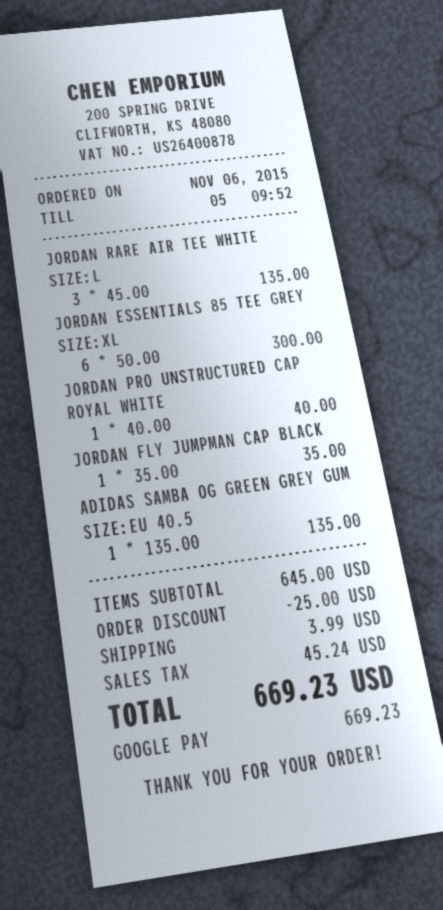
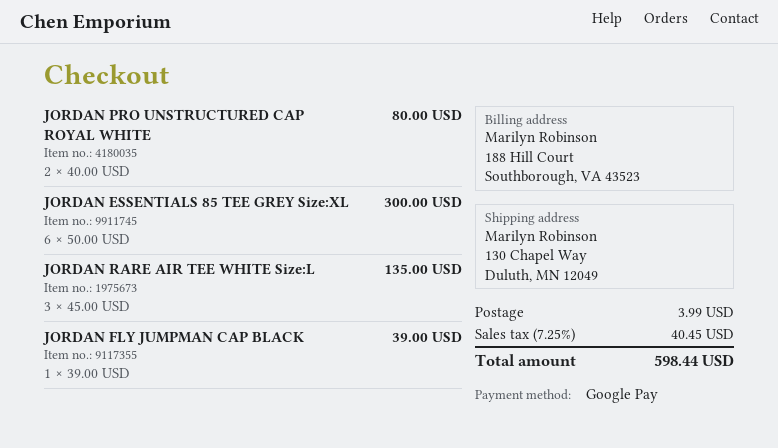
JORDAN PRO UNSTRUCTURED CAP ROYAL WHITE: 1 x 40.00 = 40.00 -> 2 x 40.00 = 80.00
JORDAN FLY JUMPMAN CAP BLACK: 1 x 35.00 = 35.00 -> 1 x 39.00 = 39.00
ADIDAS SAMBA OG GREEN GREY GUM SIZE:EU 40.5: 1 x 135.00 = 135.00 -> none
discount: 25.00 -> none
tax: 45.24 -> 40.45
total: 669.23 -> 598.44

